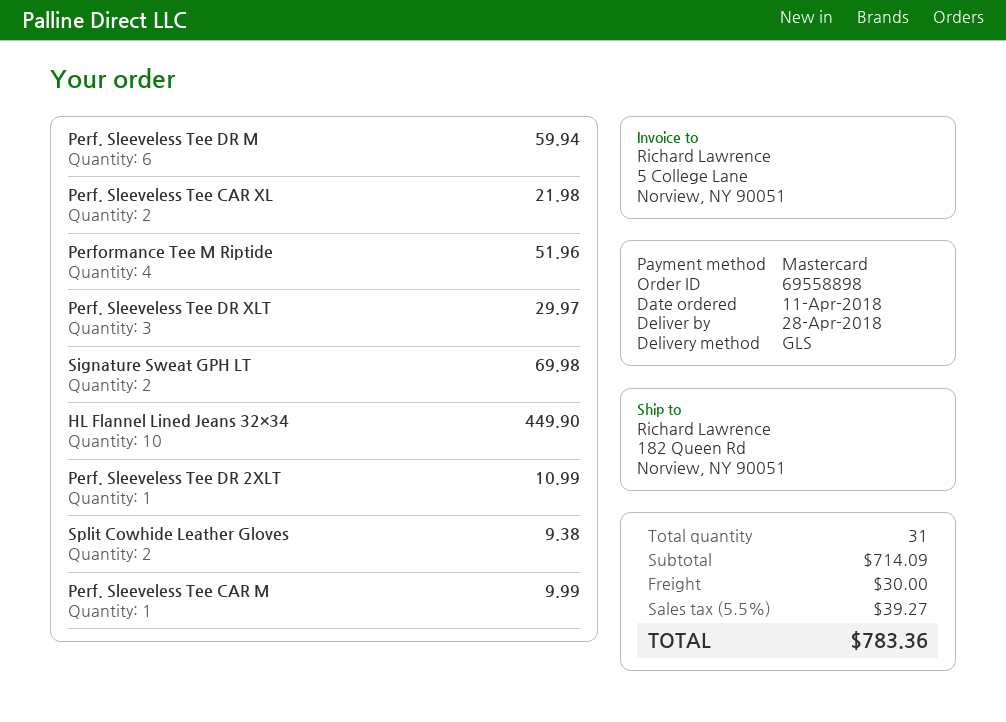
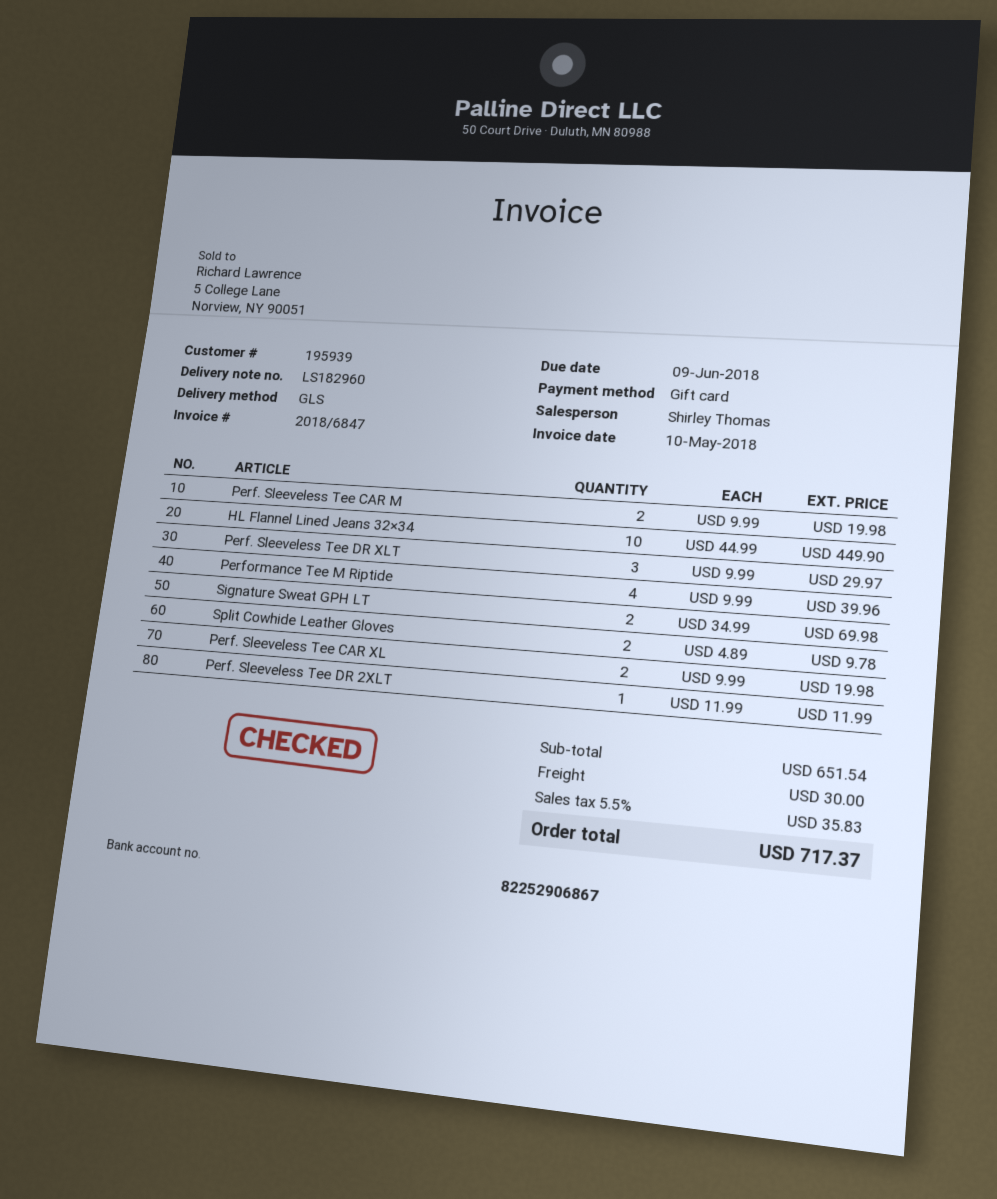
payment method: Mastercard -> gift card
Perf. Sleeveless Tee DR M: 6 for 59.94 -> none
Perf. Sleeveless Tee CAR XL: 2 for 21.98 -> 2 for 19.98
Performance Tee M Riptide: 4 for 51.96 -> 4 for 39.96
Perf. Sleeveless Tee DR 2XLT: 1 for 10.99 -> 1 for 11.99
Split Cowhide Leather Gloves: 2 for 9.38 -> 2 for 9.78
Perf. Sleeveless Tee CAR M: 1 for 9.99 -> 2 for 19.98
subtotal: 714.09 -> 651.54
tax: 5.5% = 39.27 -> 5.5% = 35.83
total: 783.36 -> 717.37

